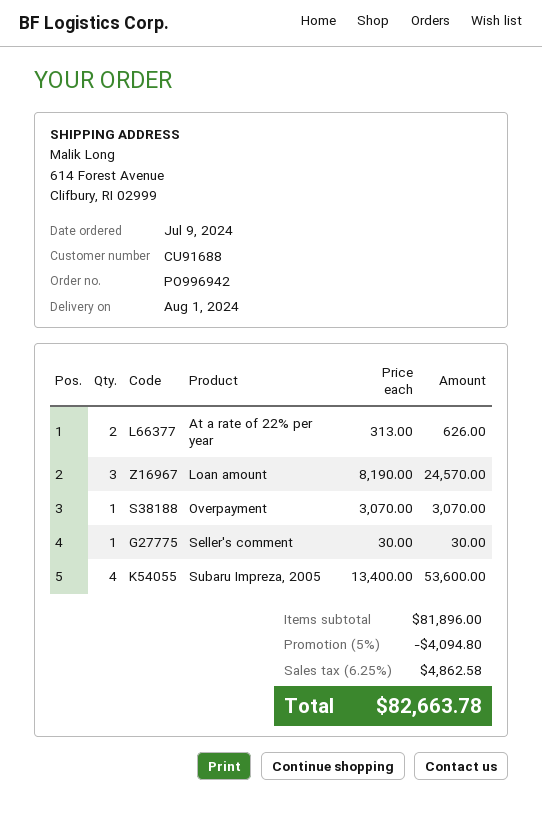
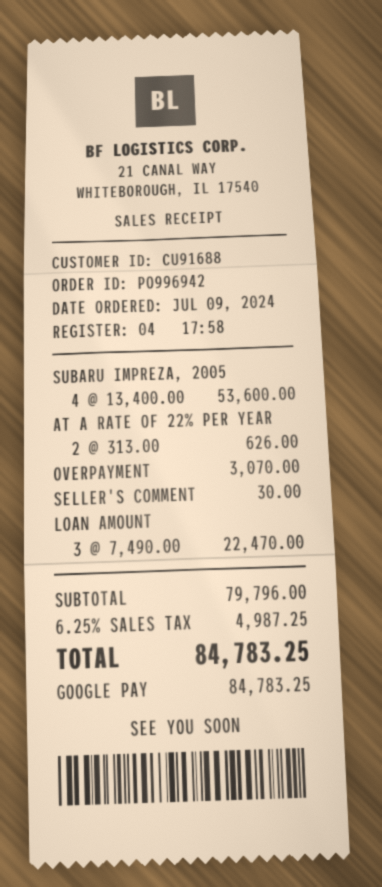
Loan amount: 3 x 8190.00 = 24570.00 -> 3 x 7490.00 = 22470.00
subtotal: 81896.00 -> 79796.00
discount: 5% = 4094.80 -> none
tax: 6.25% = 4862.58 -> 6.25% = 4987.25
total: 82663.78 -> 84783.25

